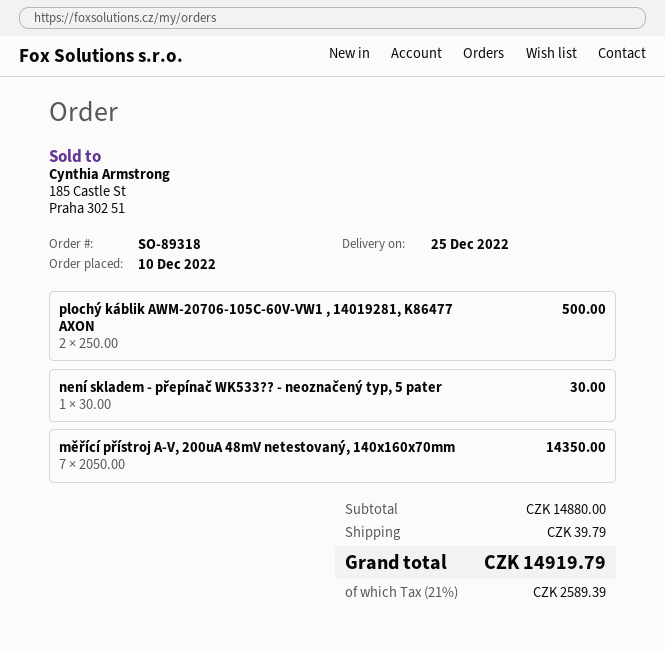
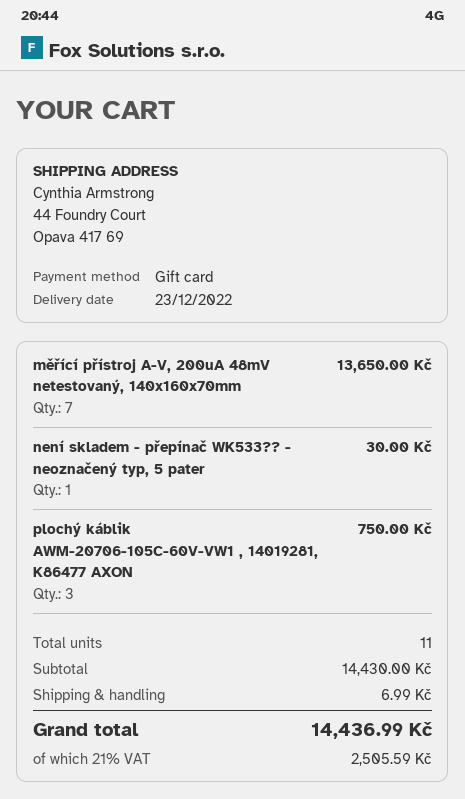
delivery date: 2022-12-25 -> 2022-12-23
plochý káblik AWM-20706-105C-60V-VW1 , 14019281, K86477 AXON: 2 for 500.00 -> 3 for 750.00
měřící přístroj A-V, 200uA 48mV netestovaný, 140x160x70mm: 7 for 14350.00 -> 7 for 13650.00
subtotal: 14880.00 -> 14430.00
shipping: 39.79 -> 6.99
tax: 21% = 2589.39 -> 21% = 2505.59
total: 14919.79 -> 14436.99

